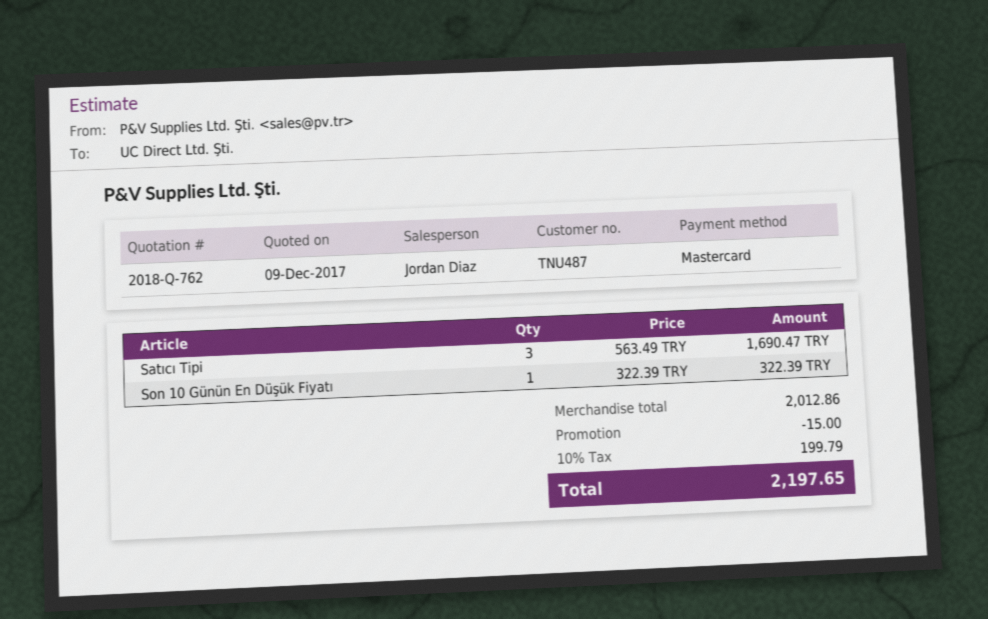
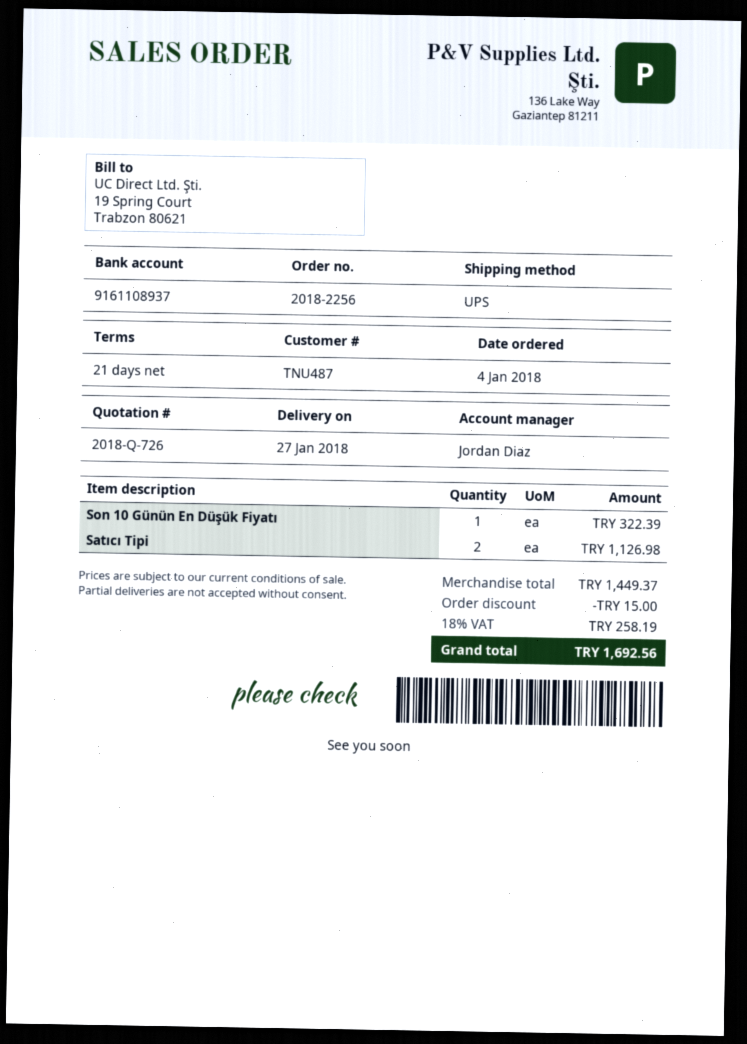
quote number: 2018-Q-762 -> 2018-Q-726
Satıcı Tipi: 3 for 1690.47 -> 2 for 1126.98
subtotal: 2012.86 -> 1449.37
tax: 10% = 199.79 -> 18% = 258.19
total: 2197.65 -> 1692.56

